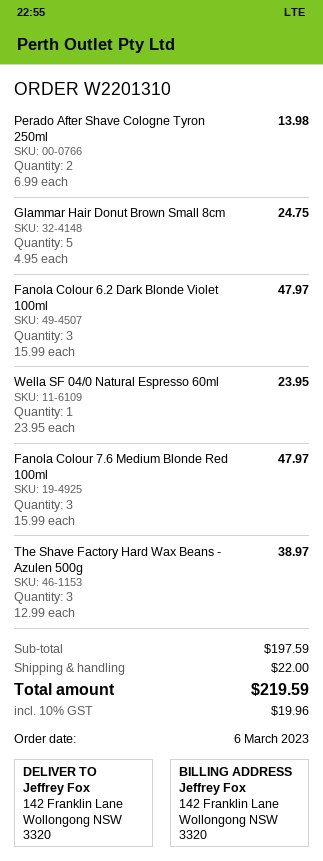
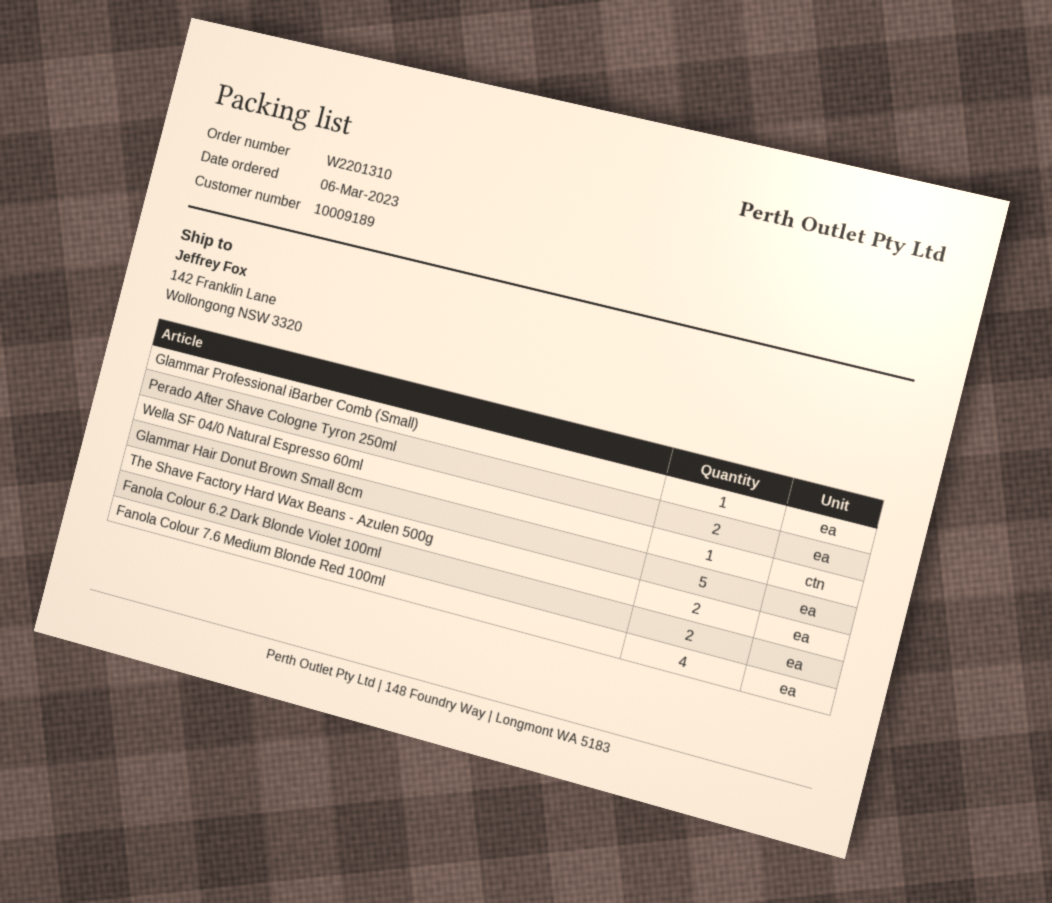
Fanola Colour 6.2 Dark Blonde Violet 100ml: 3 -> 2
Fanola Colour 7.6 Medium Blonde Red 100ml: 3 -> 4
The Shave Factory Hard Wax Beans - Azulen 500g: 3 -> 2
Glammar Professional iBarber Comb (Small): none -> 1

